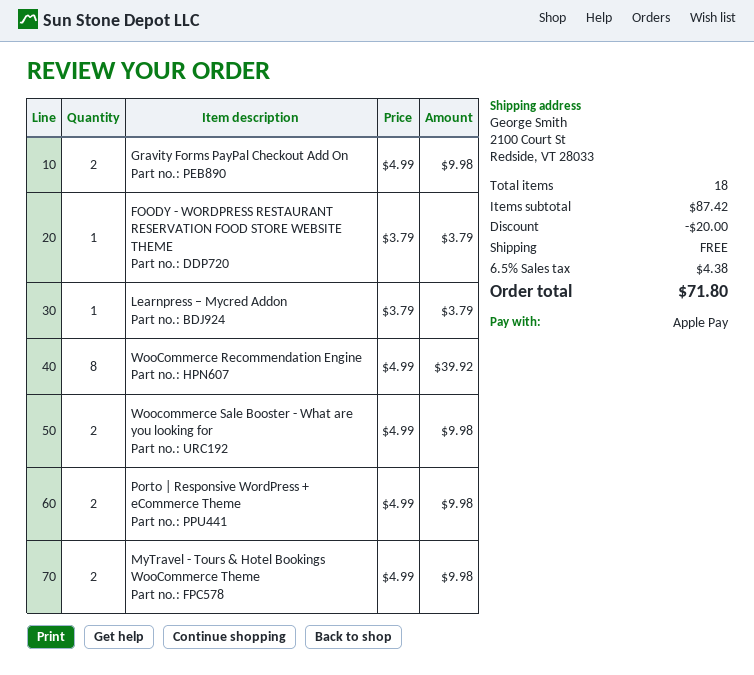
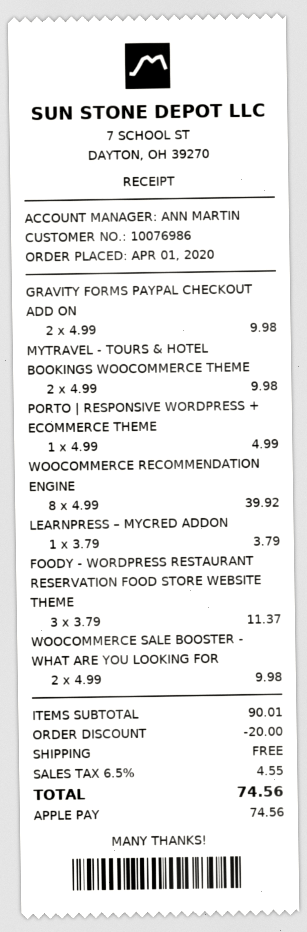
FOODY - WORDPRESS RESTAURANT RESERVATION FOOD STORE WEBSITE THEME: 1 x 3.79 = 3.79 -> 3 x 3.79 = 11.37
Porto | Responsive WordPress + eCommerce Theme: 2 x 4.99 = 9.98 -> 1 x 4.99 = 4.99
subtotal: 87.42 -> 90.01
tax: 6.5% = 4.38 -> 6.5% = 4.55
total: 71.80 -> 74.56

